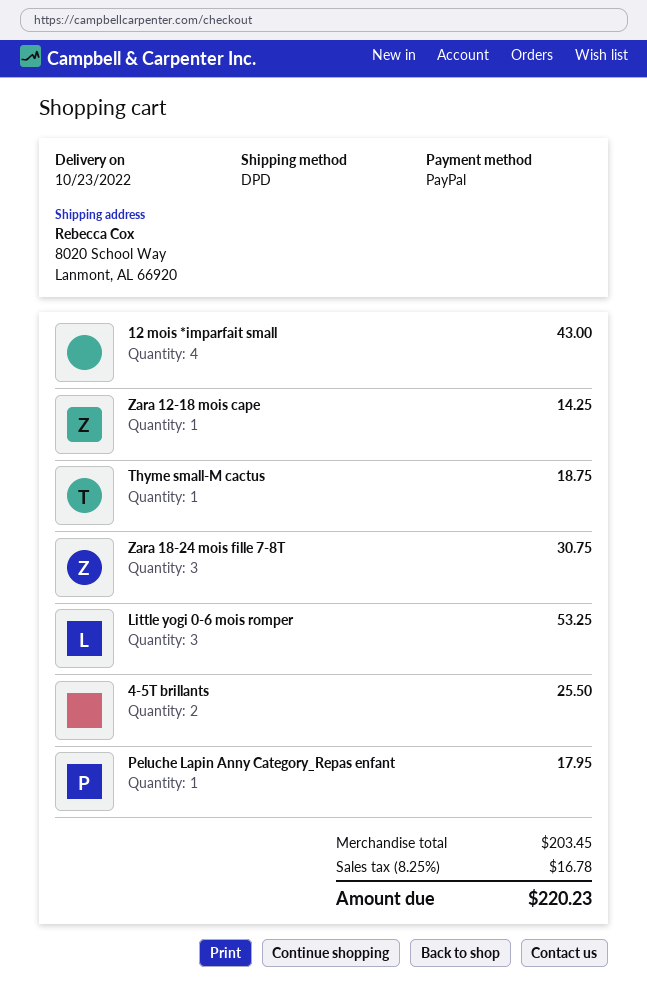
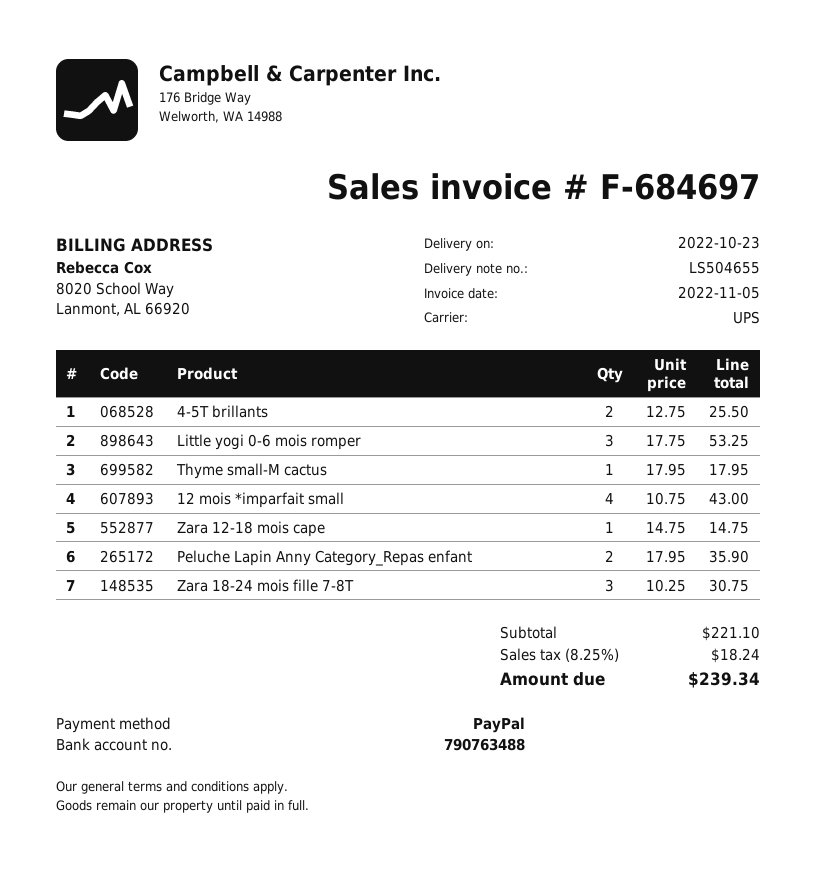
shipping method: DPD -> UPS
Zara 12-18 mois cape: 1 for 14.25 -> 1 for 14.75
Thyme small-M cactus: 1 for 18.75 -> 1 for 17.95
Peluche Lapin Anny Category_Repas enfant: 1 for 17.95 -> 2 for 35.90
subtotal: 203.45 -> 221.10
tax: 8.25% = 16.78 -> 8.25% = 18.24
total: 220.23 -> 239.34

